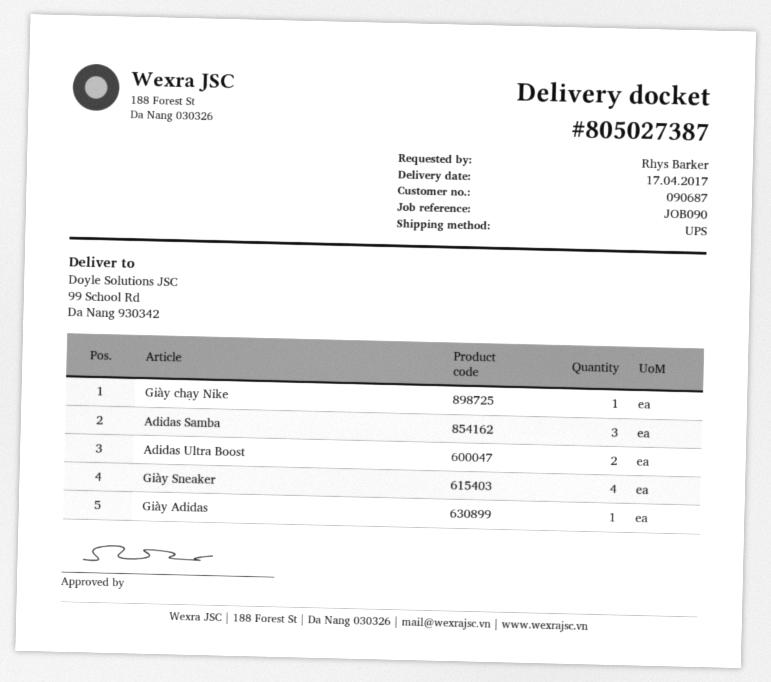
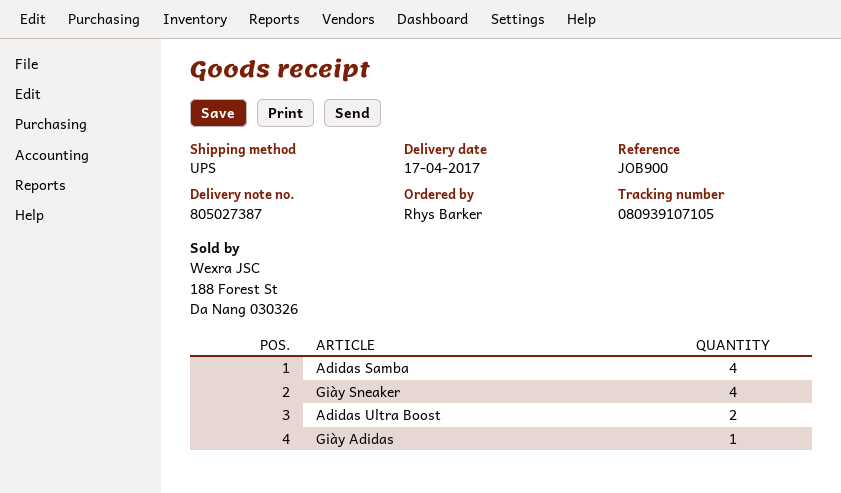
reference: JOB090 -> JOB900
Giày chạy Nike: 1 -> none
Adidas Samba: 3 -> 4

